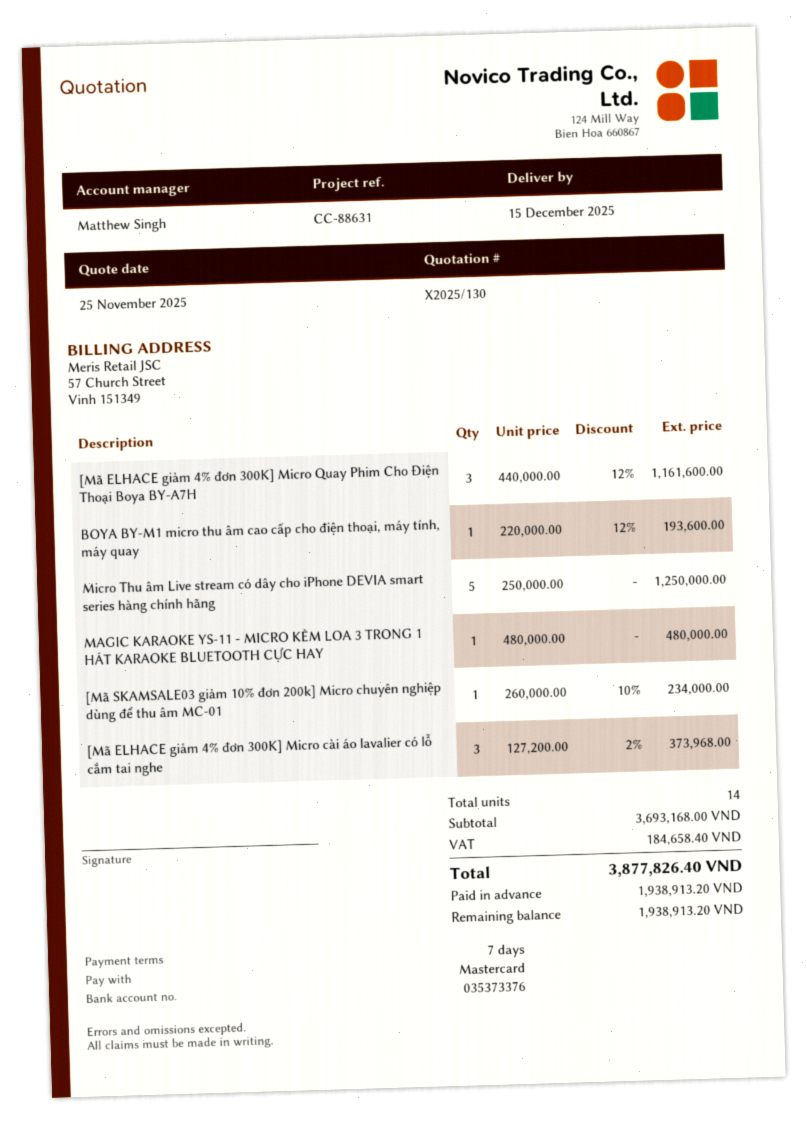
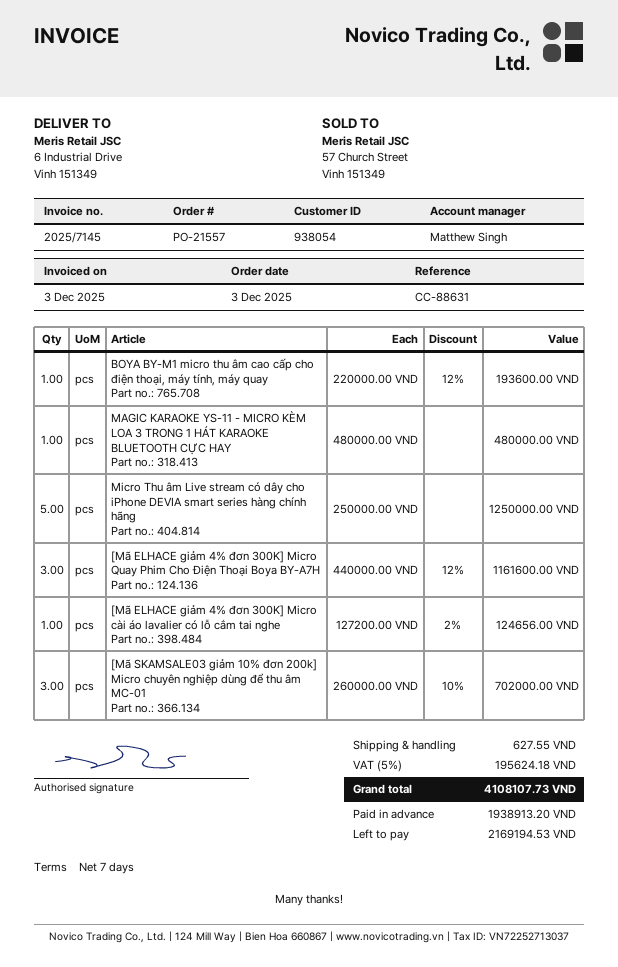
[Mã SKAMSALE03 giảm 10% đơn 200k] Micro chuyên nghiệp dùng để thu âm MC-01: 1 x 260000.00 - 10% = 234000.00 -> 3 x 260000.00 - 10% = 702000.00
[Mã ELHACE giảm 4% đơn 300K] Micro cài áo lavalier có lỗ cắm tai nghe: 3 x 127200.00 - 2% = 373968.00 -> 1 x 127200.00 - 2% = 124656.00
shipping: none -> 627.55
tax: 184658.40 -> 195624.18
total: 3877826.40 -> 4108107.73
balance: 1938913.20 -> 2169194.53

